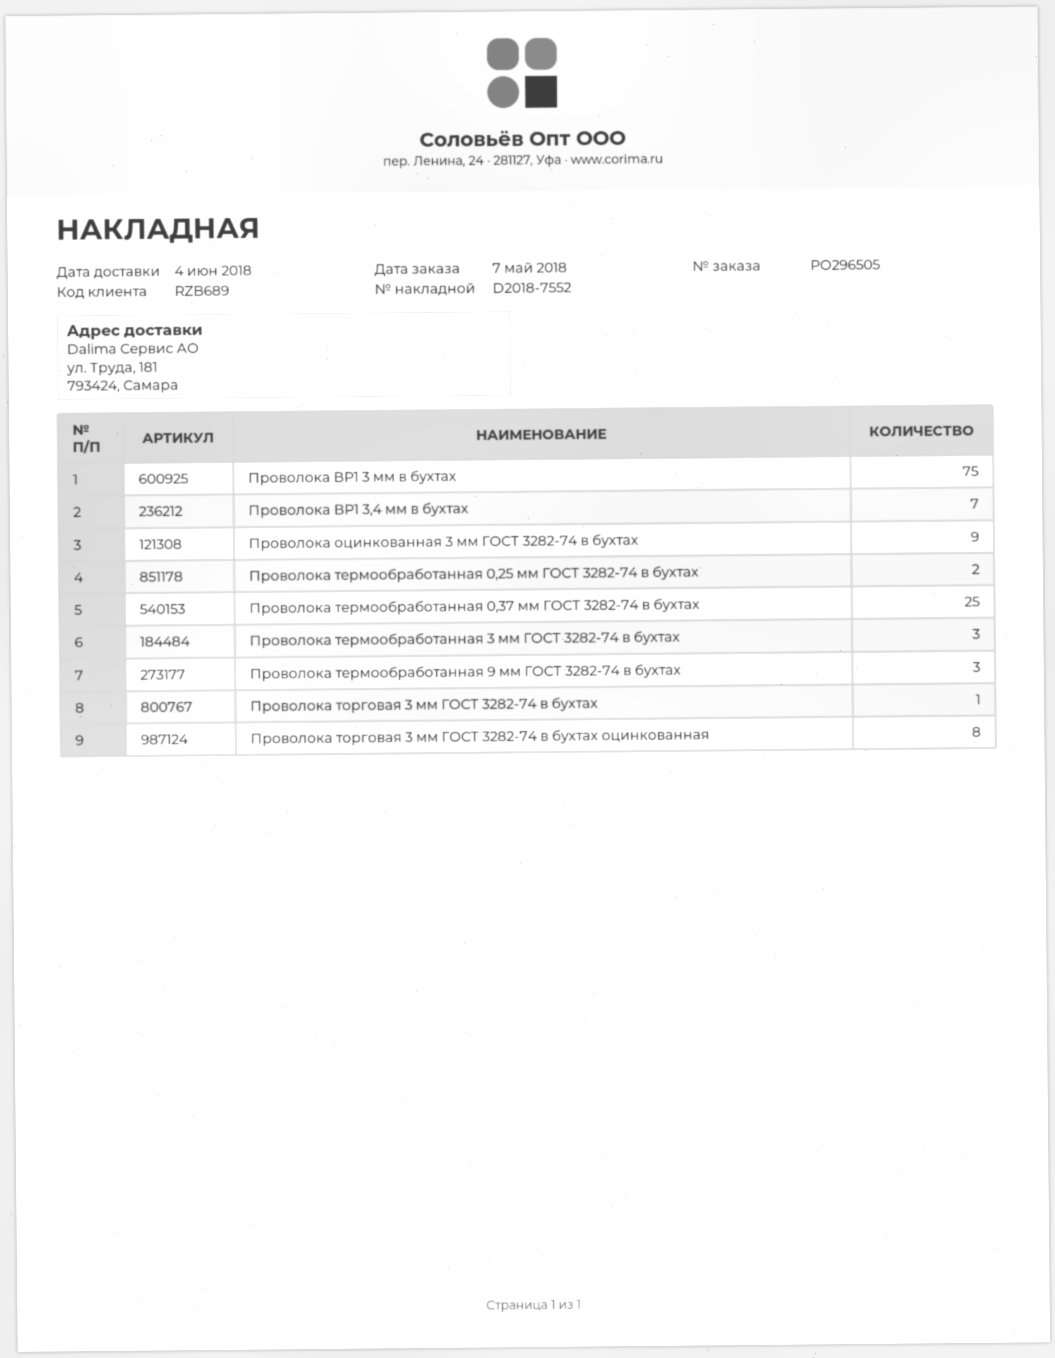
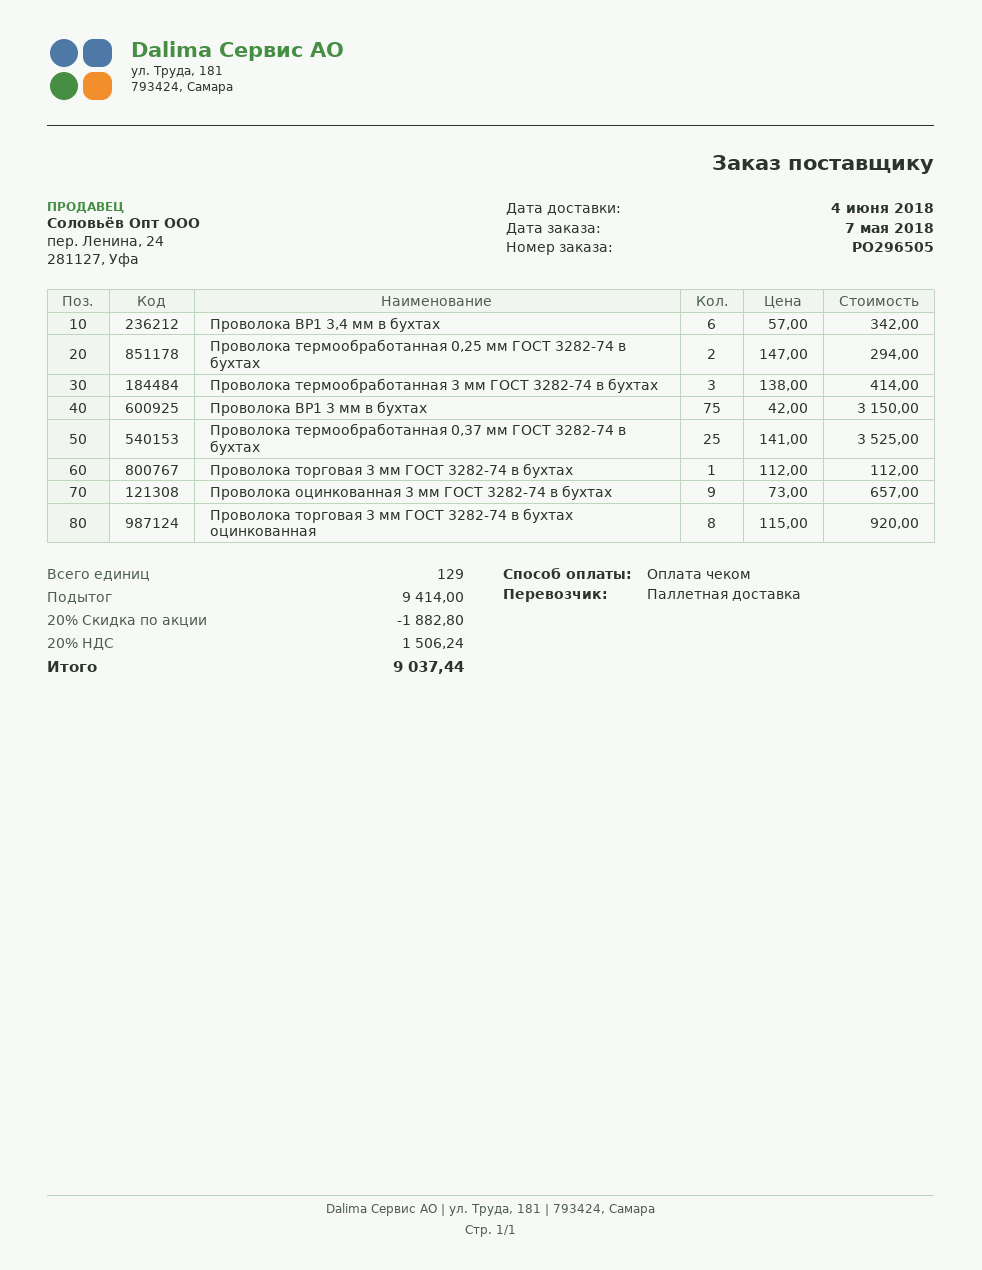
Проволока ВР1 3,4 мм в бухтах: 7 -> 6
Проволока термообработанная 9 мм ГОСТ 3282-74 в бухтах: 3 -> none

